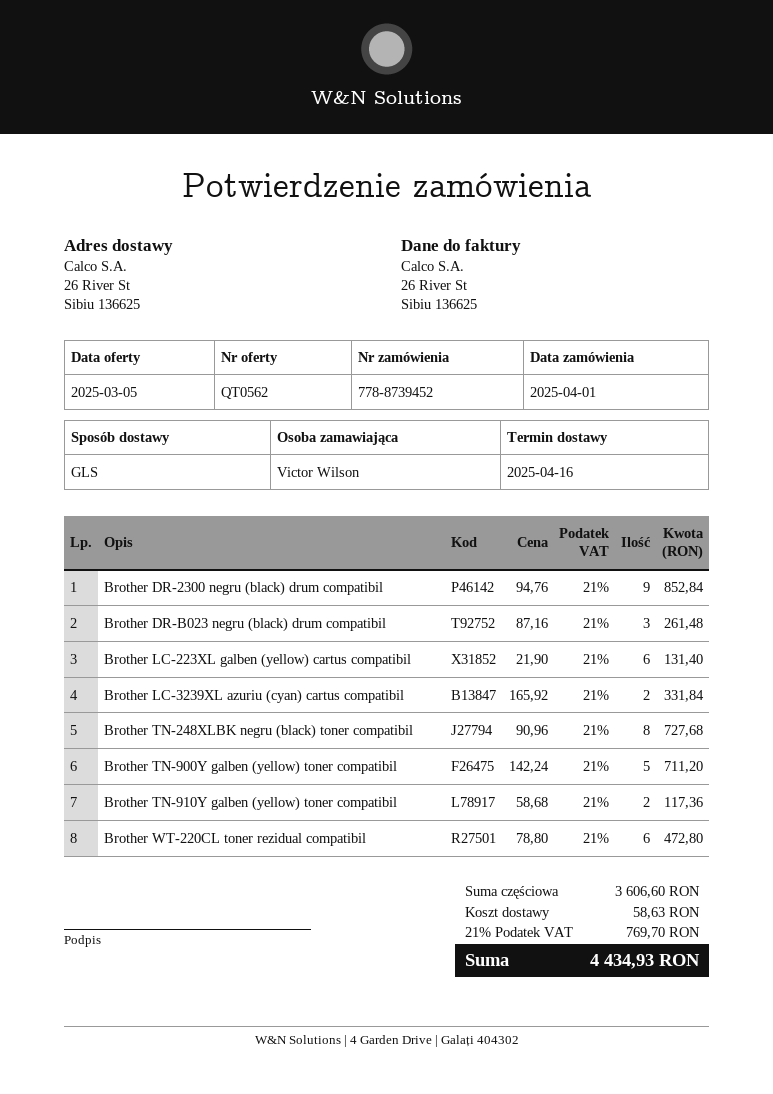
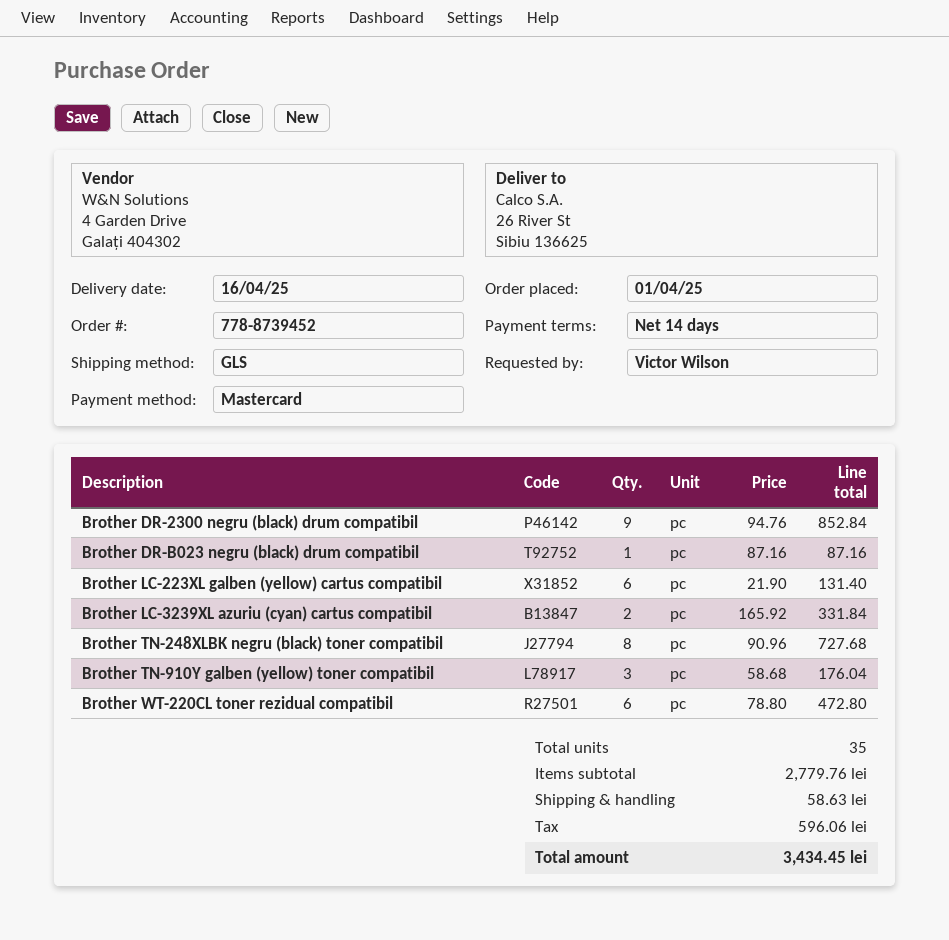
Brother DR-B023 negru (black) drum compatibil: 3 x 87.16 = 261.48 -> 1 x 87.16 = 87.16
Brother TN-900Y galben (yellow) toner compatibil: 5 x 142.24 = 711.20 -> none
Brother TN-910Y galben (yellow) toner compatibil: 2 x 58.68 = 117.36 -> 3 x 58.68 = 176.04
subtotal: 3606.60 -> 2779.76
tax: 769.70 -> 596.06
total: 4434.93 -> 3434.45

